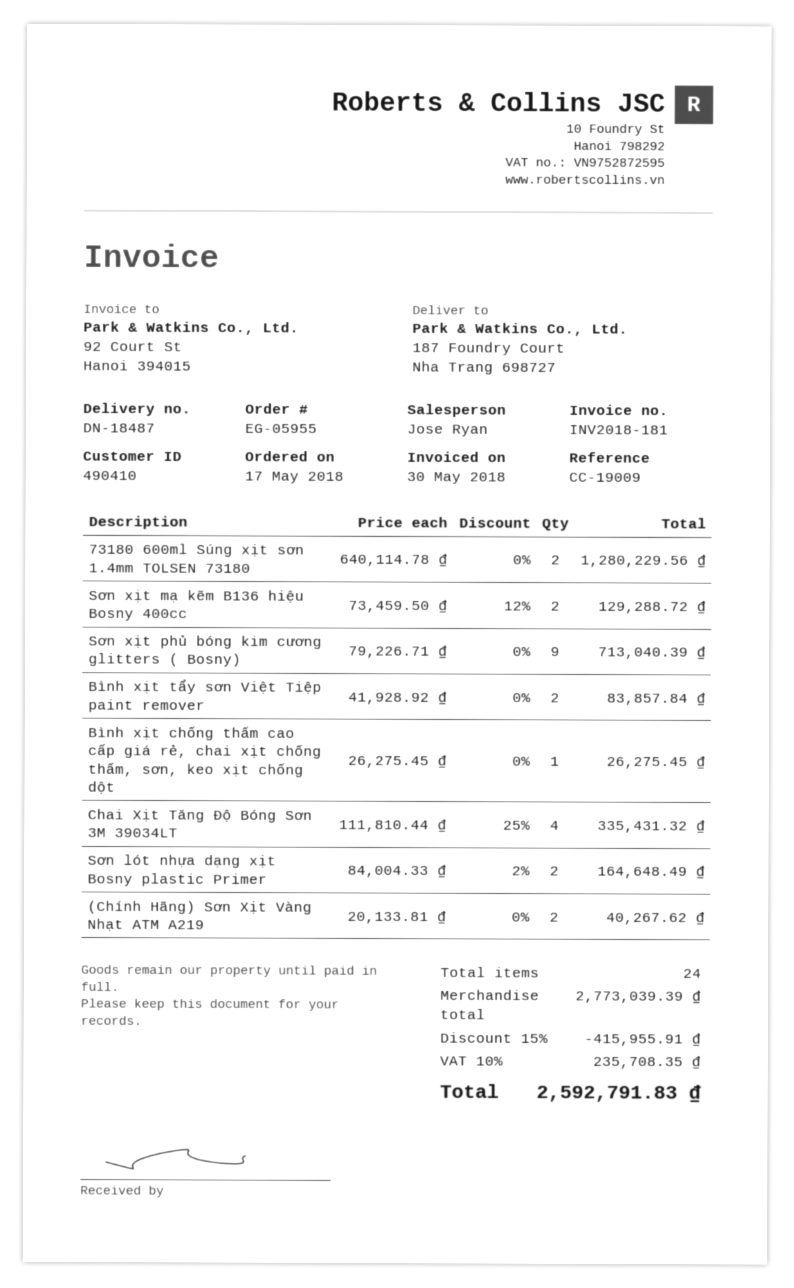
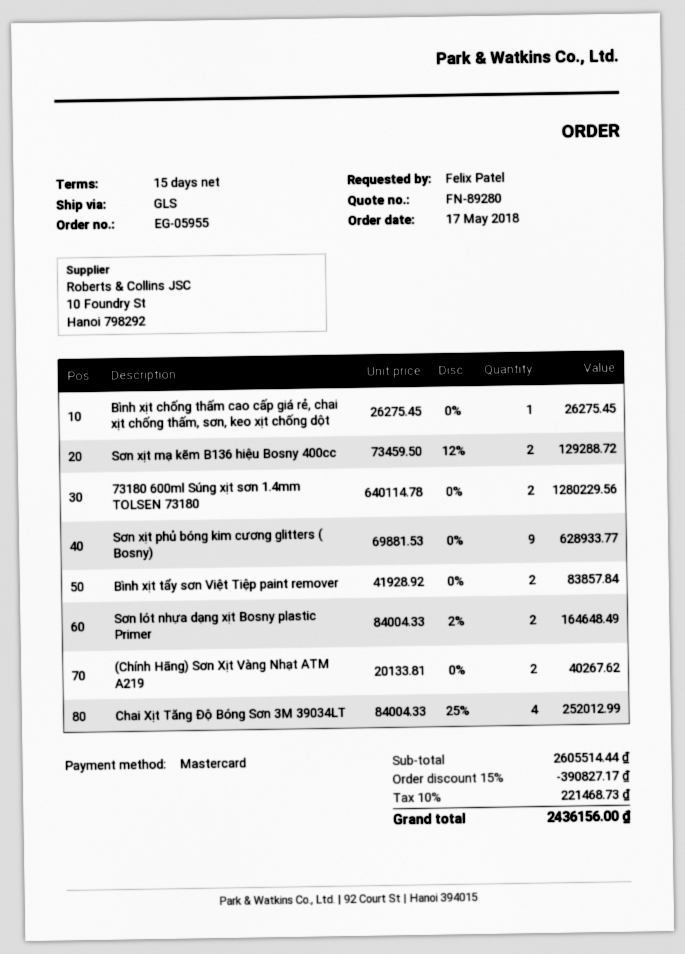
Sơn xịt phủ bóng kim cương glitters ( Bosny): 9 x 79226.71 = 713040.39 -> 9 x 69881.53 = 628933.77
Chai Xịt Tăng Độ Bóng Sơn 3M 39034LT: 4 x 111810.44 - 25% = 335431.32 -> 4 x 84004.33 - 25% = 252012.99
subtotal: 2773039.39 -> 2605514.44
discount: 15% = 415955.91 -> 15% = 390827.17
tax: 10% = 235708.35 -> 10% = 221468.73
total: 2592791.83 -> 2436156.00

